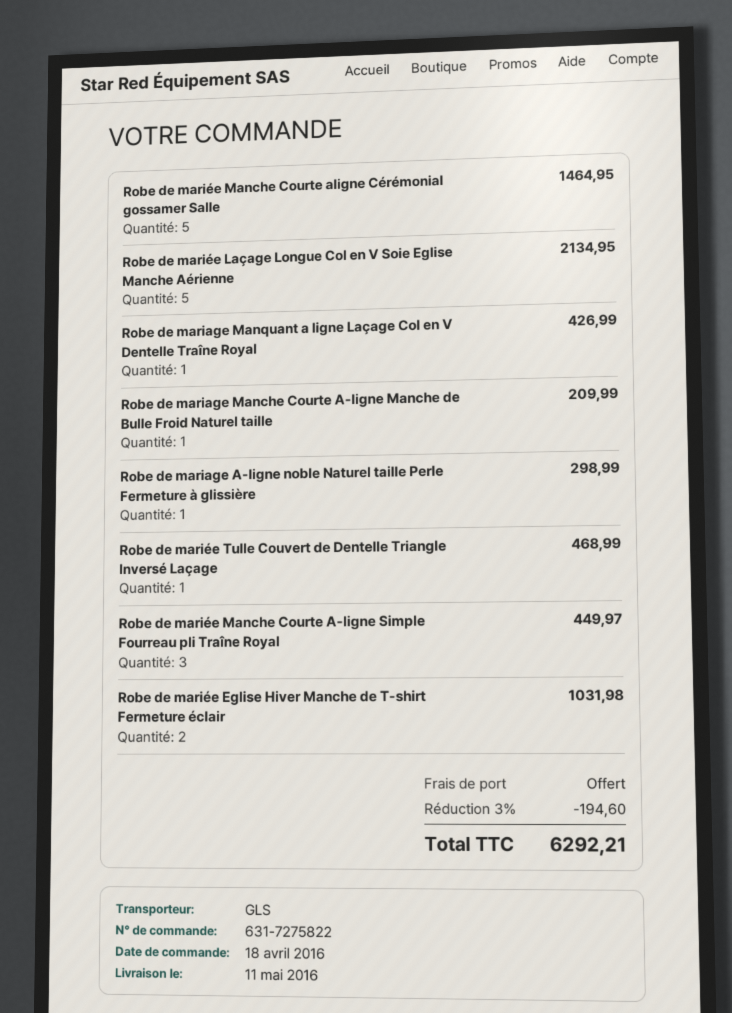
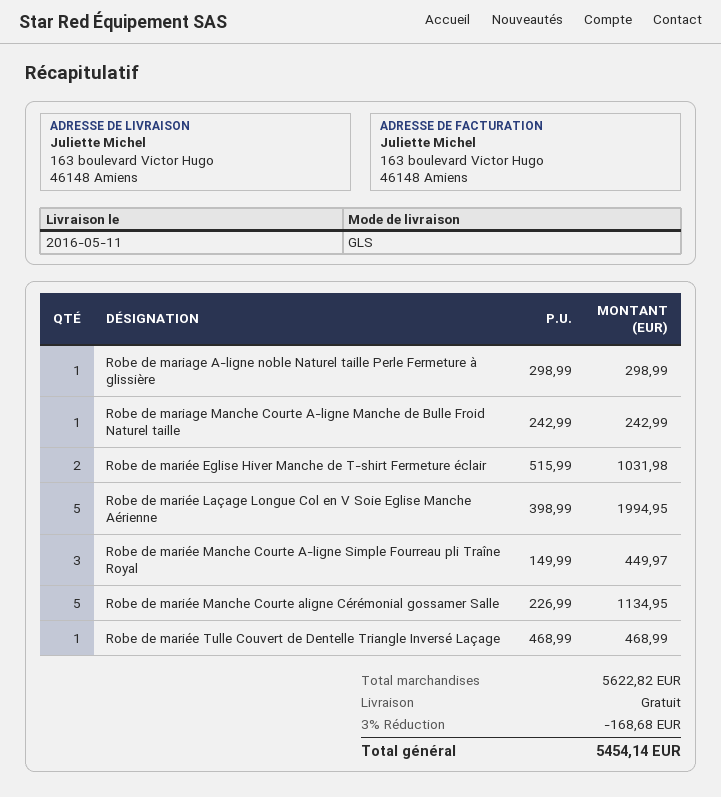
Robe de mariée Manche Courte aligne Cérémonial gossamer Salle: 5 for 1464.95 -> 5 for 1134.95
Robe de mariée Laçage Longue Col en V Soie Eglise Manche Aérienne: 5 for 2134.95 -> 5 for 1994.95
Robe de mariage Manquant a ligne Laçage Col en V Dentelle Traîne Royal: 1 for 426.99 -> none
Robe de mariage Manche Courte A-ligne Manche de Bulle Froid Naturel taille: 1 for 209.99 -> 1 for 242.99
discount: 3% = 194.60 -> 3% = 168.68
total: 6292.21 -> 5454.14

